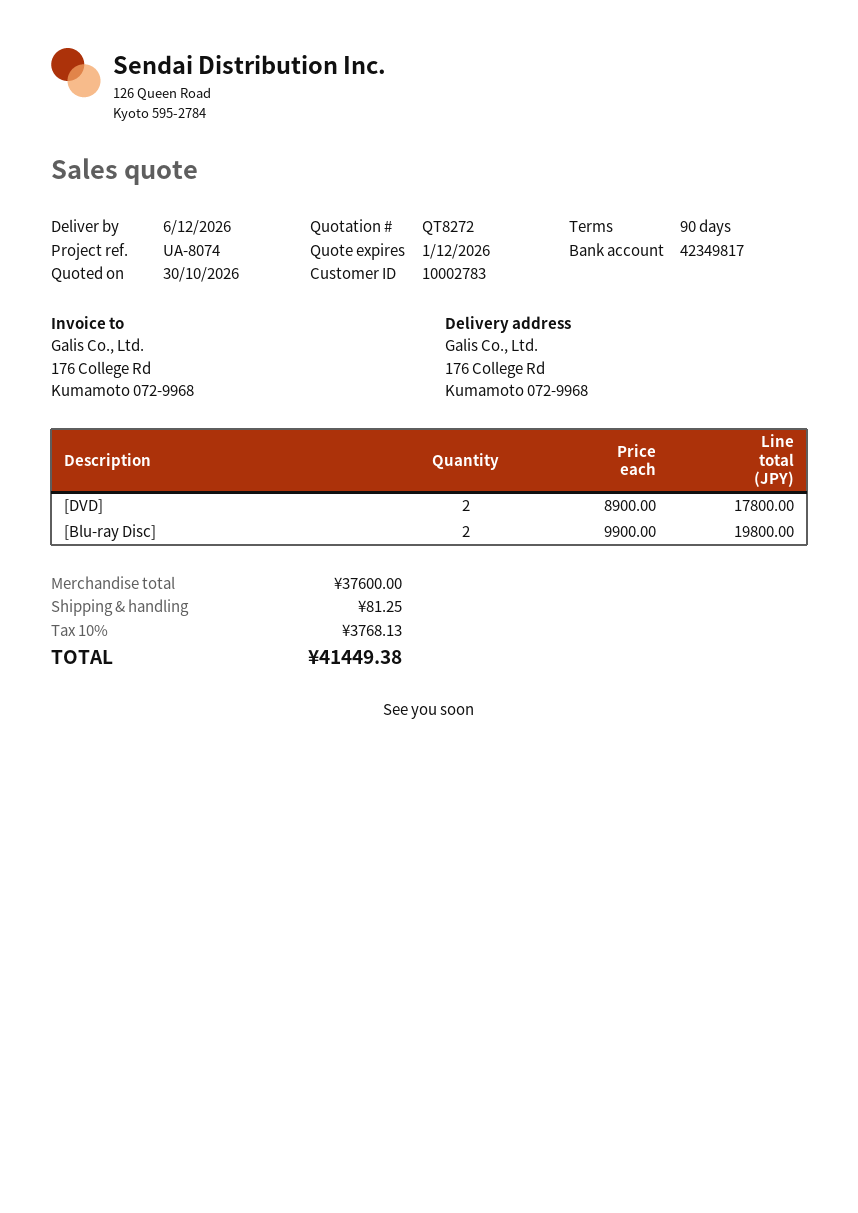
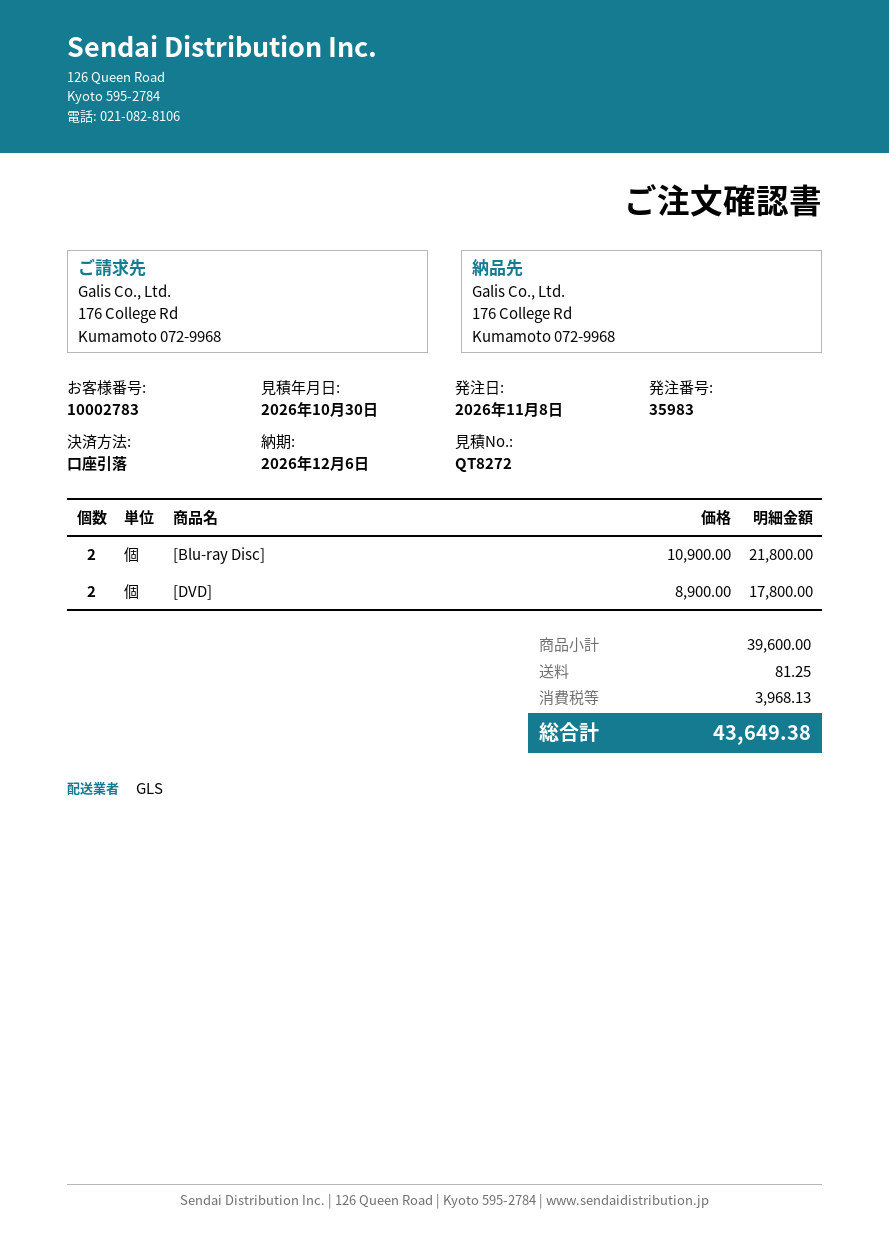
[Blu-ray Disc]: 2 x 9900.00 = 19800.00 -> 2 x 10900.00 = 21800.00
subtotal: 37600.00 -> 39600.00
tax: 3768.13 -> 3968.13
total: 41449.38 -> 43649.38

